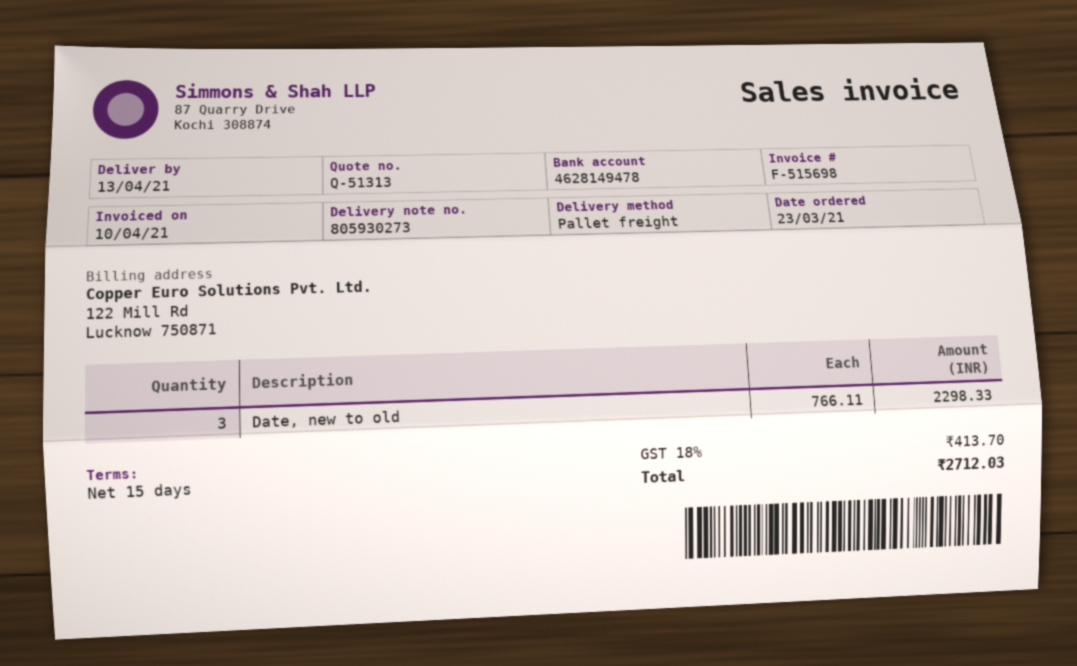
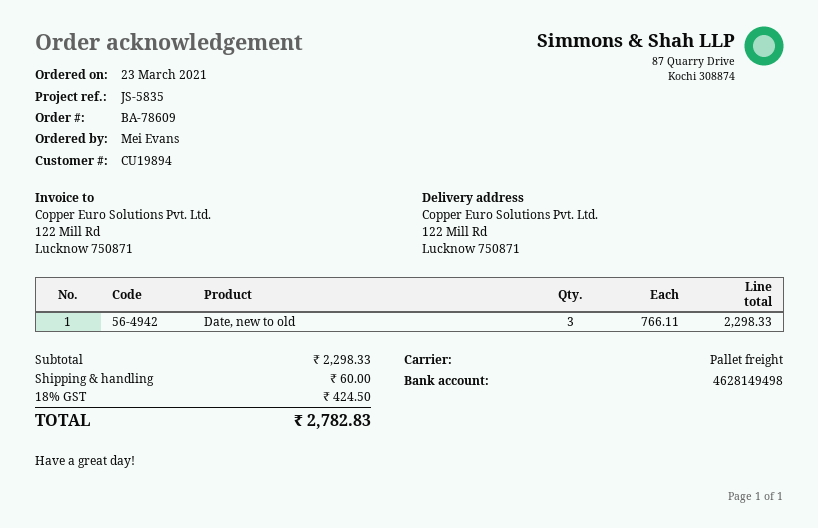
bank account: 4628149478 -> 4628149498
shipping: none -> 60.00
tax: 18% = 413.70 -> 18% = 424.50
total: 2712.03 -> 2782.83

